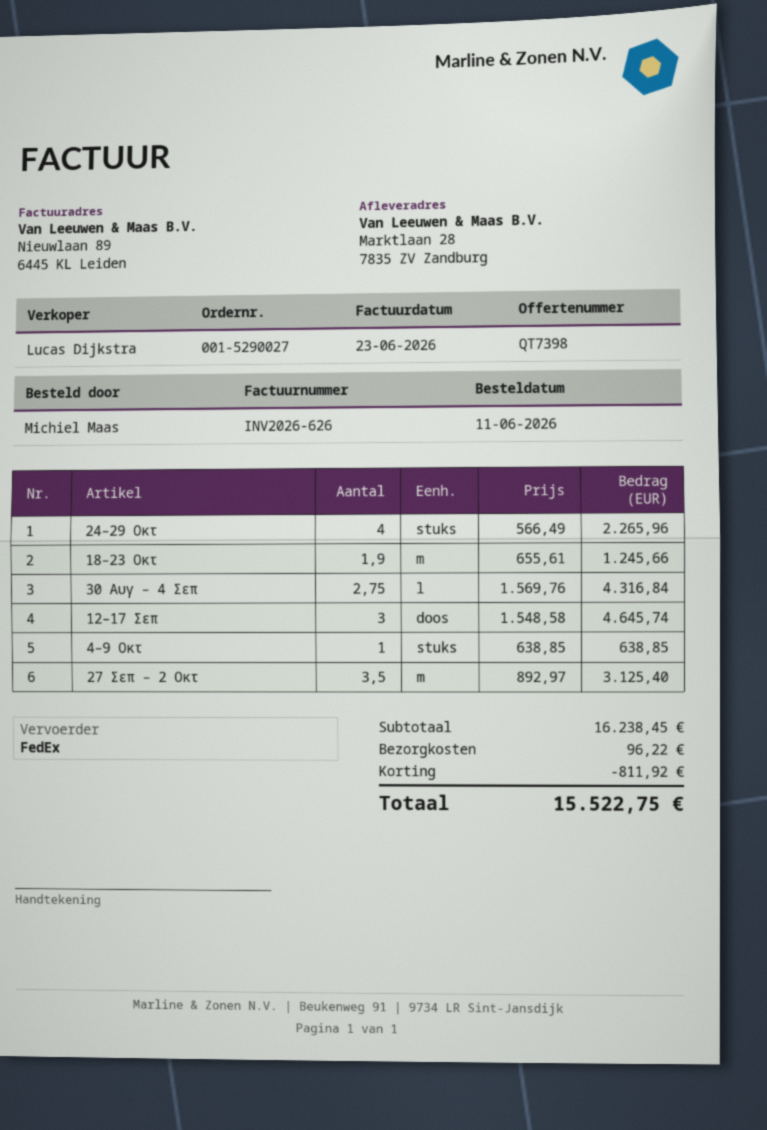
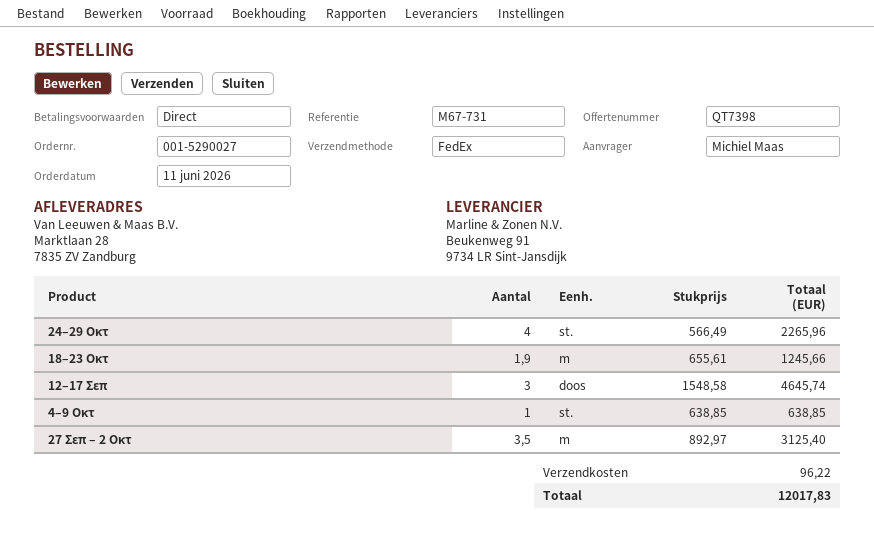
30 Αυγ – 4 Σεπ: 2.75 x 1569.76 = 4316.84 -> none
discount: 811.92 -> none
total: 15522.75 -> 12017.83

